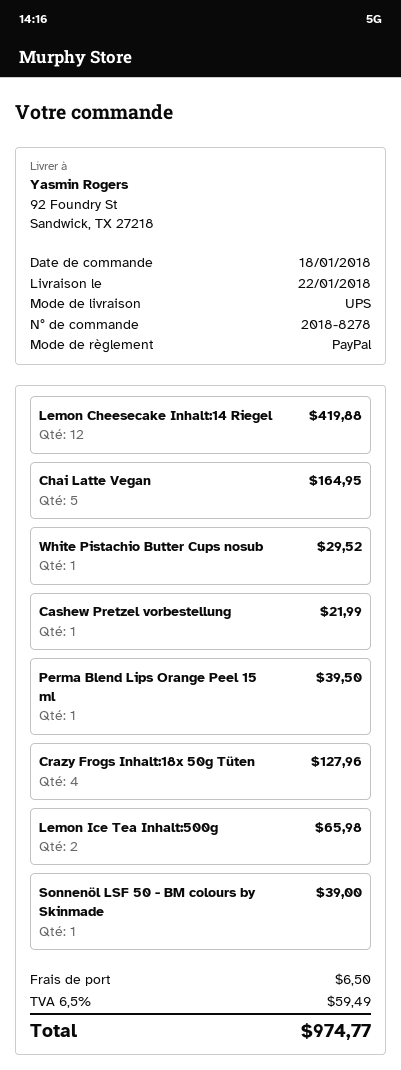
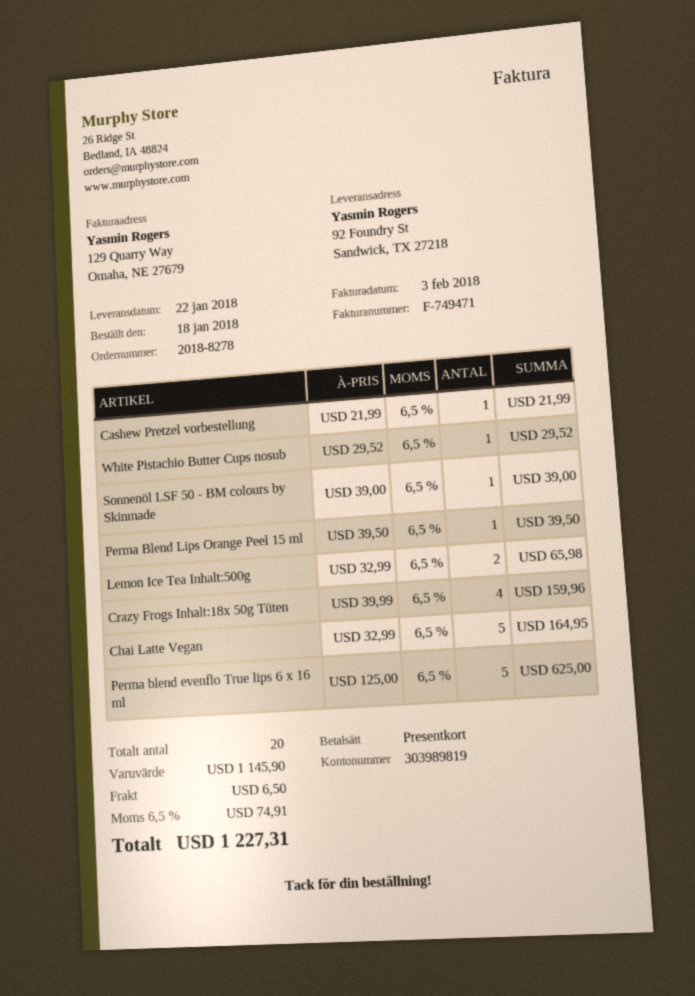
payment method: PayPal -> gift card
Lemon Cheesecake Inhalt:14 Riegel: 12 for 419.88 -> none
Crazy Frogs Inhalt:18x 50g Tüten: 4 for 127.96 -> 4 for 159.96
Perma blend evenflo True lips 6 x 16 ml: none -> 5 for 625.00
tax: 6.5% = 59.49 -> 6.5% = 74.91
total: 974.77 -> 1227.31

